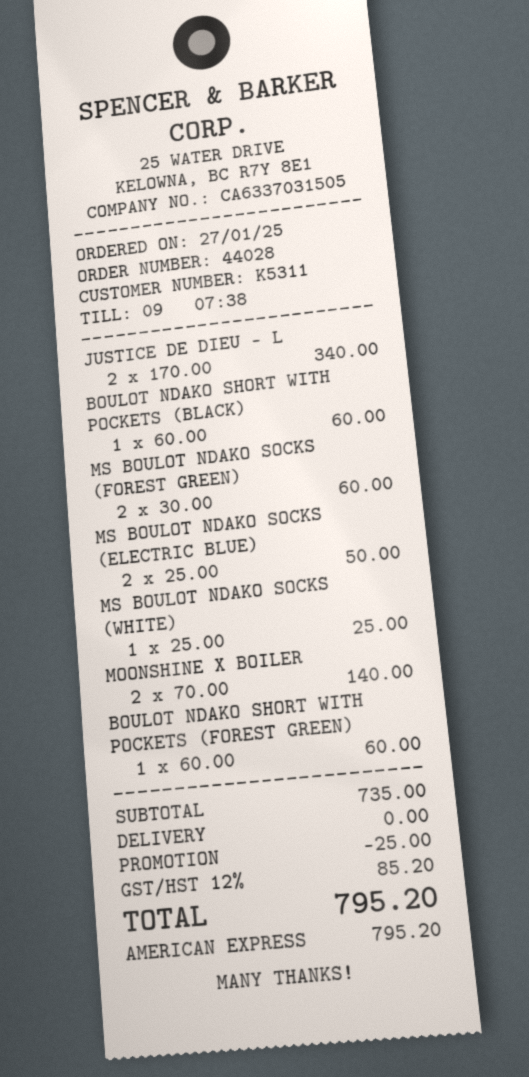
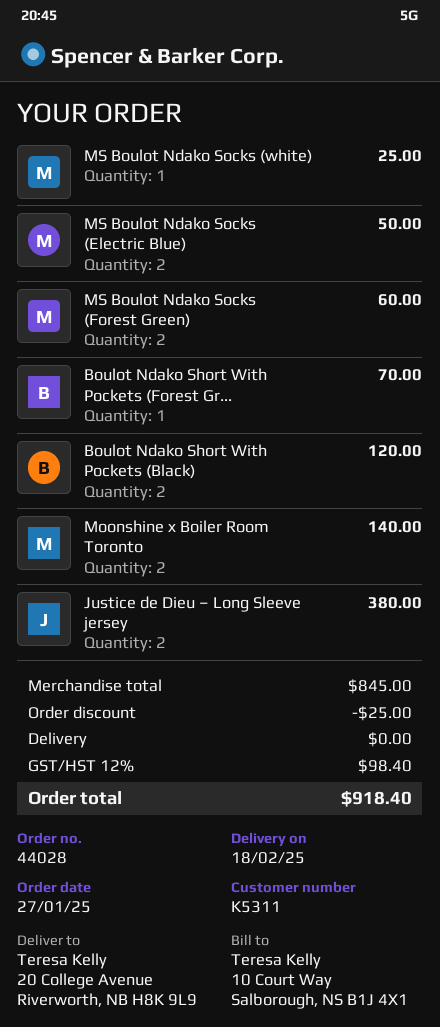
JUSTICE DE DIEU – L: 2 for 340.00 -> 2 for 380.00
BOULOT NDAKO SHORT WITH POCKETS (BLACK): 1 for 60.00 -> 2 for 120.00
BOULOT NDAKO SHORT WITH POCKETS (FOREST GREEN): 1 for 60.00 -> 1 for 70.00
subtotal: 735.00 -> 845.00
tax: 12% = 85.20 -> 12% = 98.40
total: 795.20 -> 918.40

